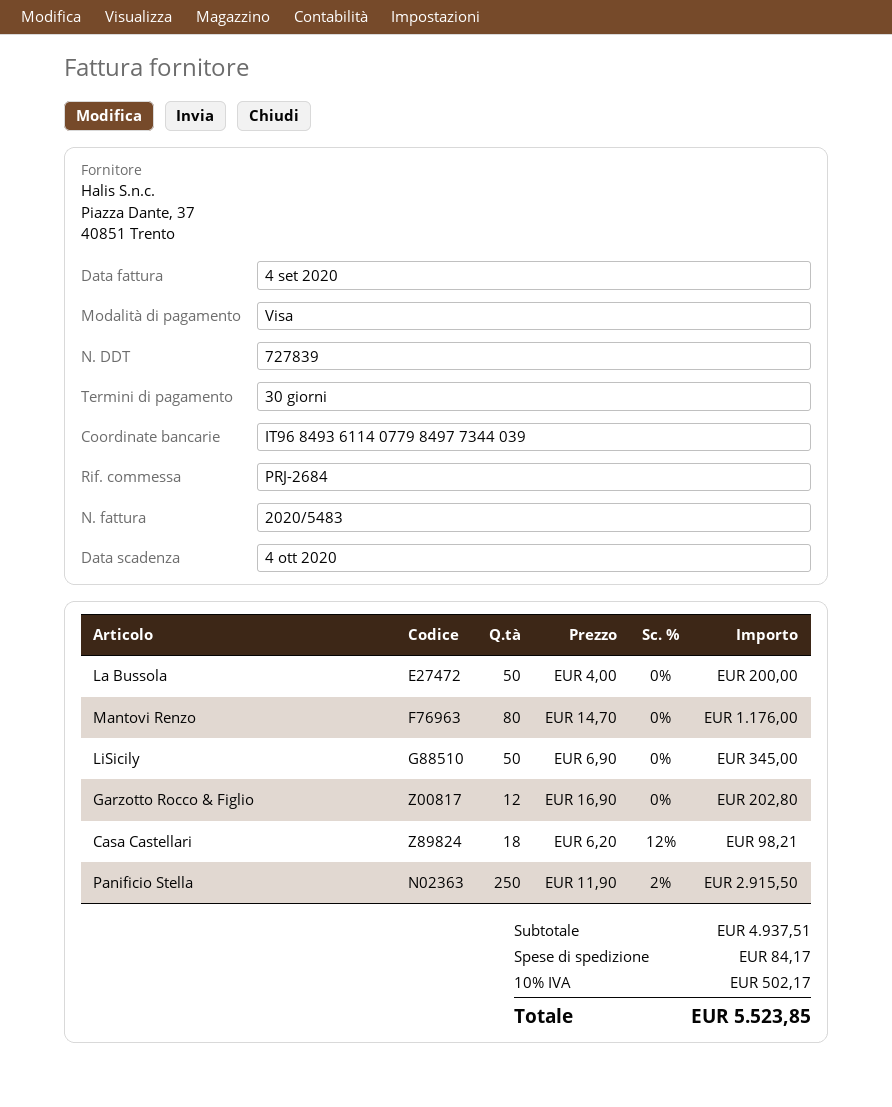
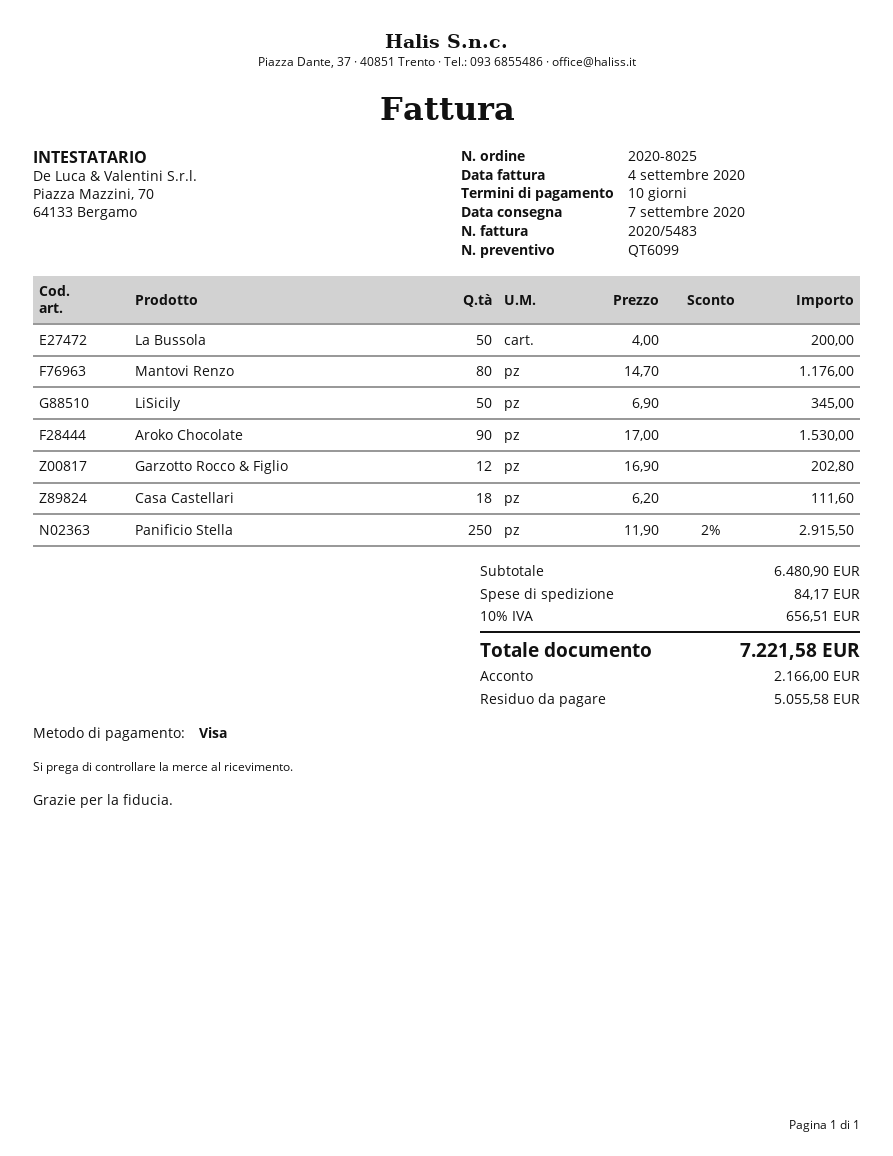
payment terms: 30 days -> 10 days
Casa Castellari: 18 x 6.20 - 12% = 98.21 -> 18 x 6.20 = 111.60
Aroko Chocolate: none -> 90 x 17.00 = 1530.00
subtotal: 4937.51 -> 6480.90
tax: 10% = 502.17 -> 10% = 656.51
total: 5523.85 -> 7221.58

